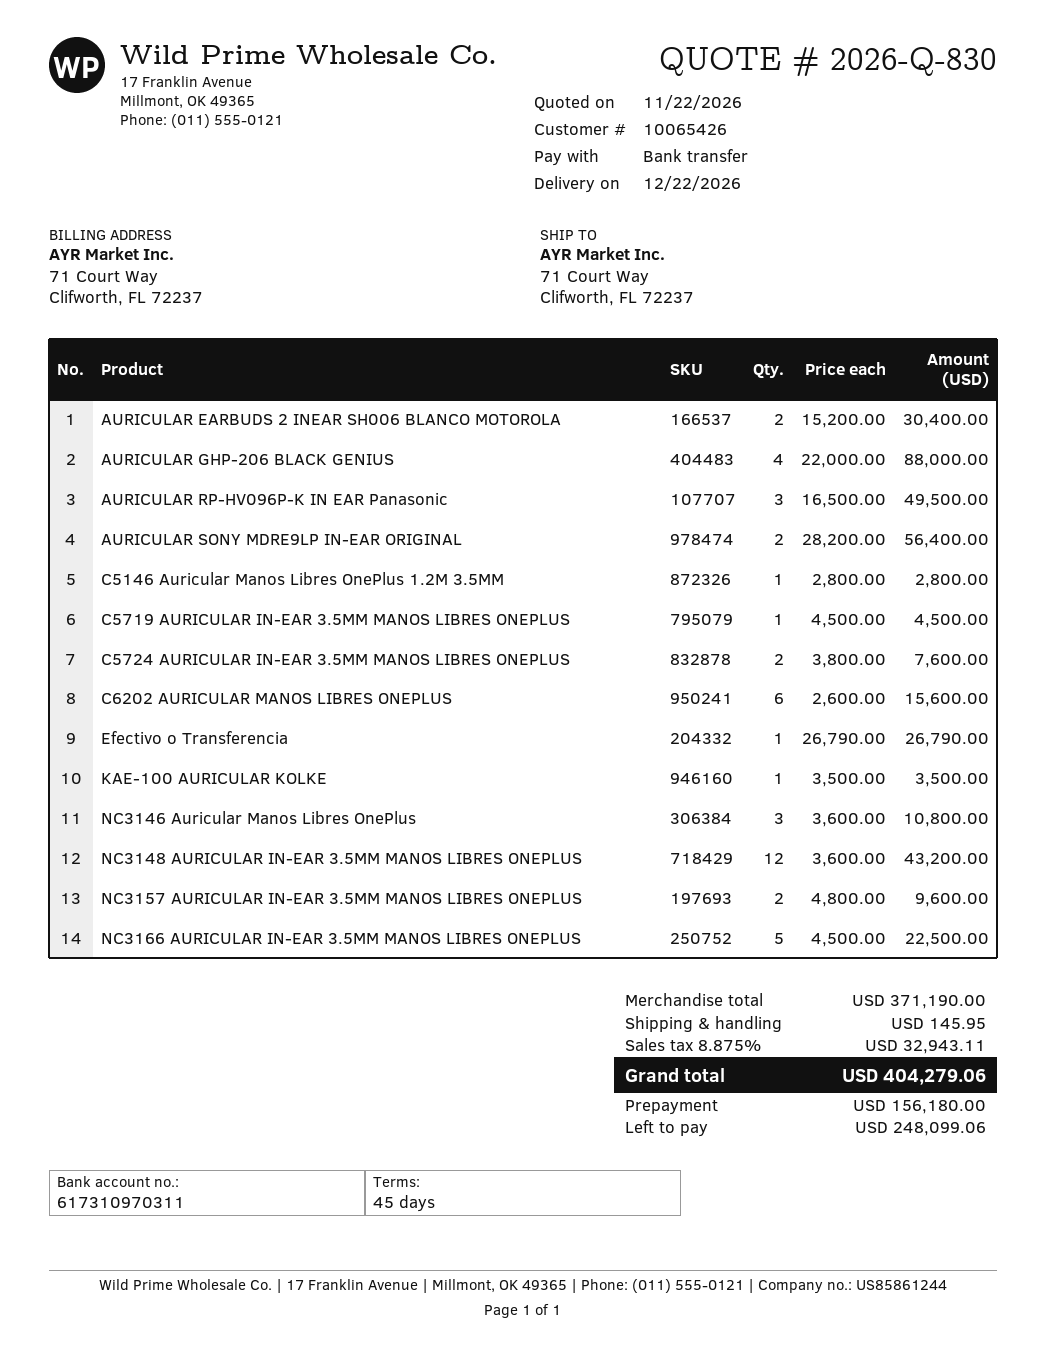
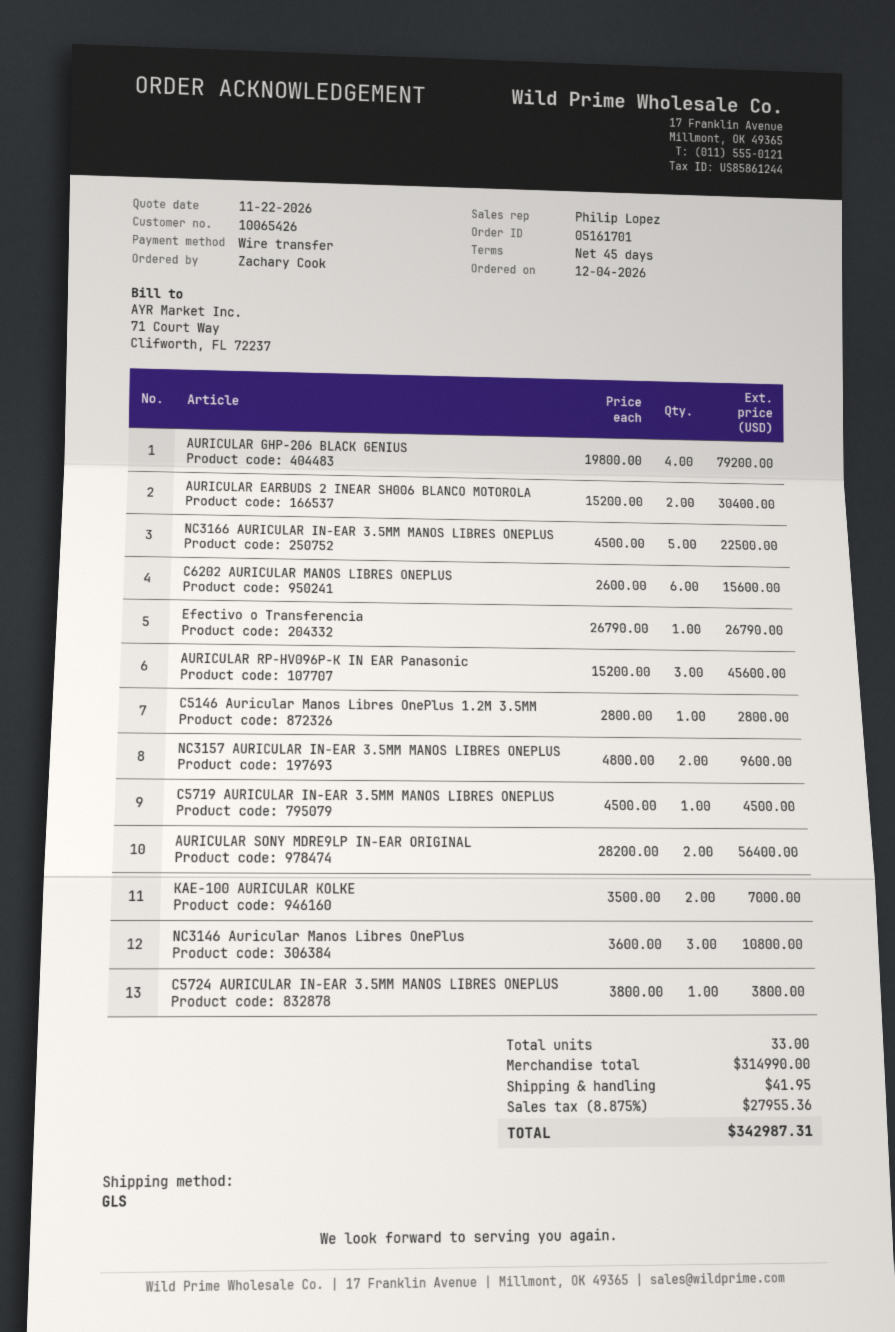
AURICULAR GHP-206 BLACK GENIUS: 4 x 22000.00 = 88000.00 -> 4 x 19800.00 = 79200.00
AURICULAR RP-HV096P-K IN EAR Panasonic: 3 x 16500.00 = 49500.00 -> 3 x 15200.00 = 45600.00
C5724 AURICULAR IN-EAR 3.5MM MANOS LIBRES ONEPLUS: 2 x 3800.00 = 7600.00 -> 1 x 3800.00 = 3800.00
KAE-100 AURICULAR KOLKE: 1 x 3500.00 = 3500.00 -> 2 x 3500.00 = 7000.00
NC3148 AURICULAR IN-EAR 3.5MM MANOS LIBRES ONEPLUS: 12 x 3600.00 = 43200.00 -> none
subtotal: 371190.00 -> 314990.00
shipping: 145.95 -> 41.95
tax: 8.875% = 32943.11 -> 8.875% = 27955.36
total: 404279.06 -> 342987.31

